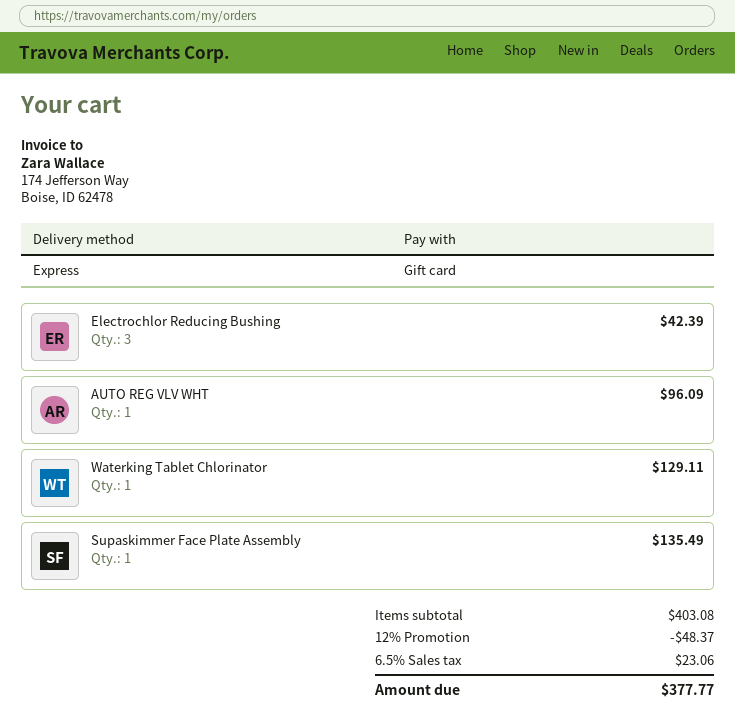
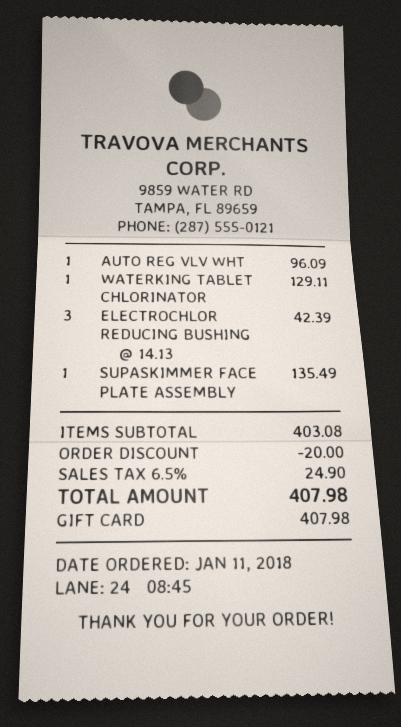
discount: 48.37 -> 20.00
tax: 6.5% = 23.06 -> 6.5% = 24.90
total: 377.77 -> 407.98

